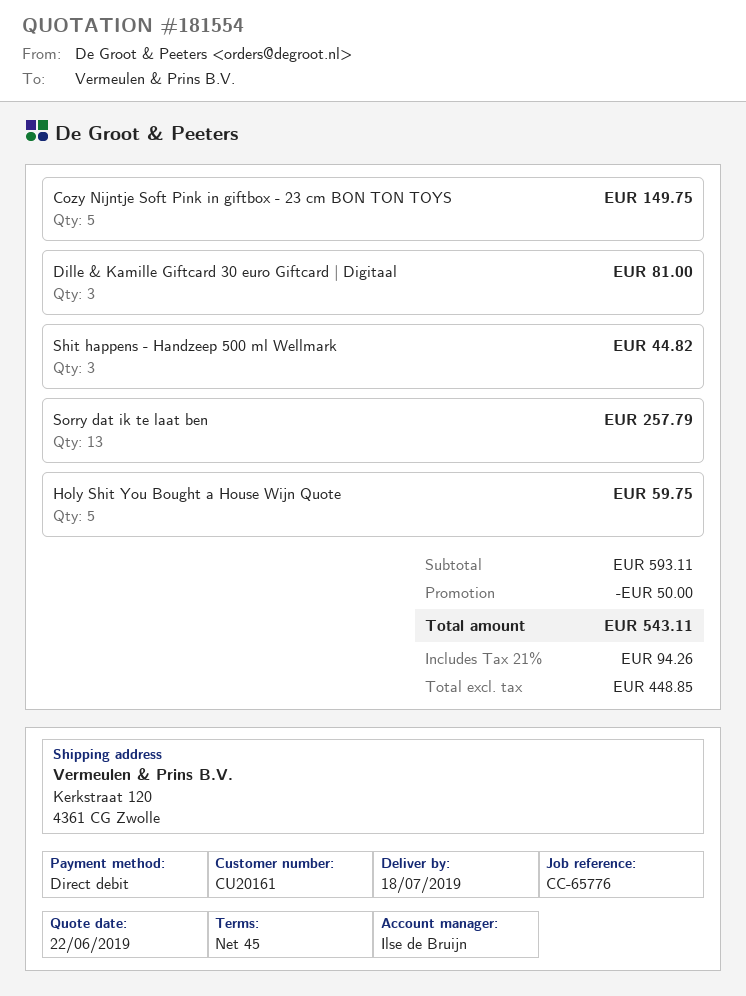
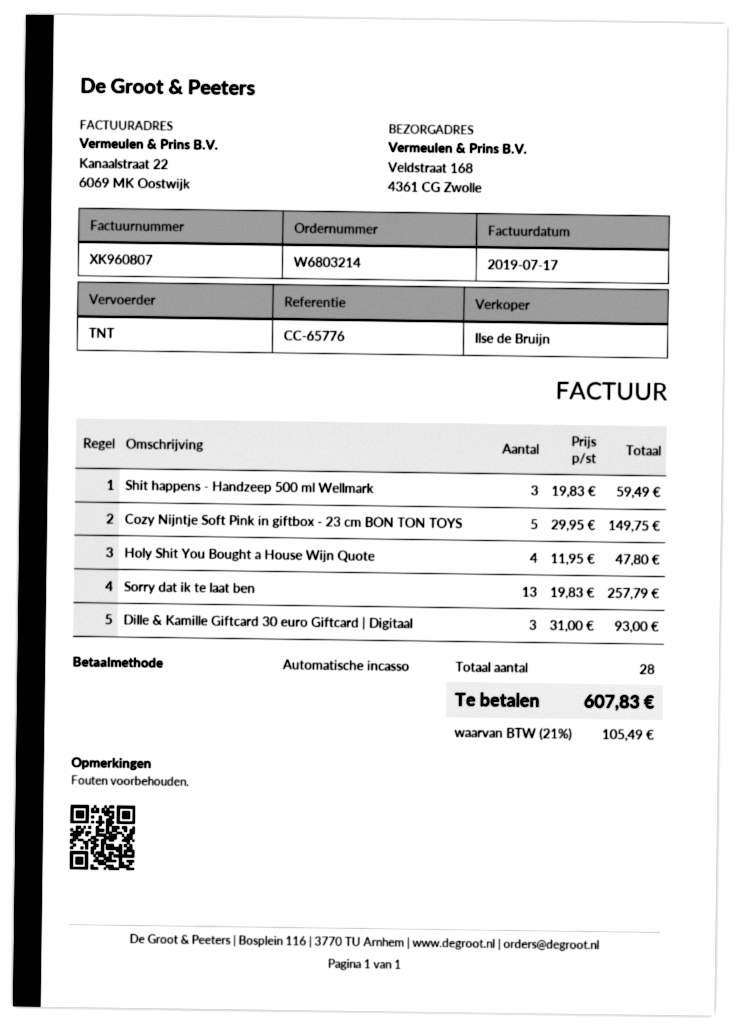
ship to: Kerkstraat 120, 4361 CG Zwolle -> Veldstraat 168, 4361 CG Zwolle
Dille & Kamille Giftcard 30 euro Giftcard | Digitaal: 3 for 81.00 -> 3 for 93.00
Shit happens - Handzeep 500 ml Wellmark: 3 for 44.82 -> 3 for 59.49
Holy Shit You Bought a House Wijn Quote: 5 for 59.75 -> 4 for 47.80
discount: 50.00 -> none
tax: 21% = 94.26 -> 21% = 105.49
total: 543.11 -> 607.83

